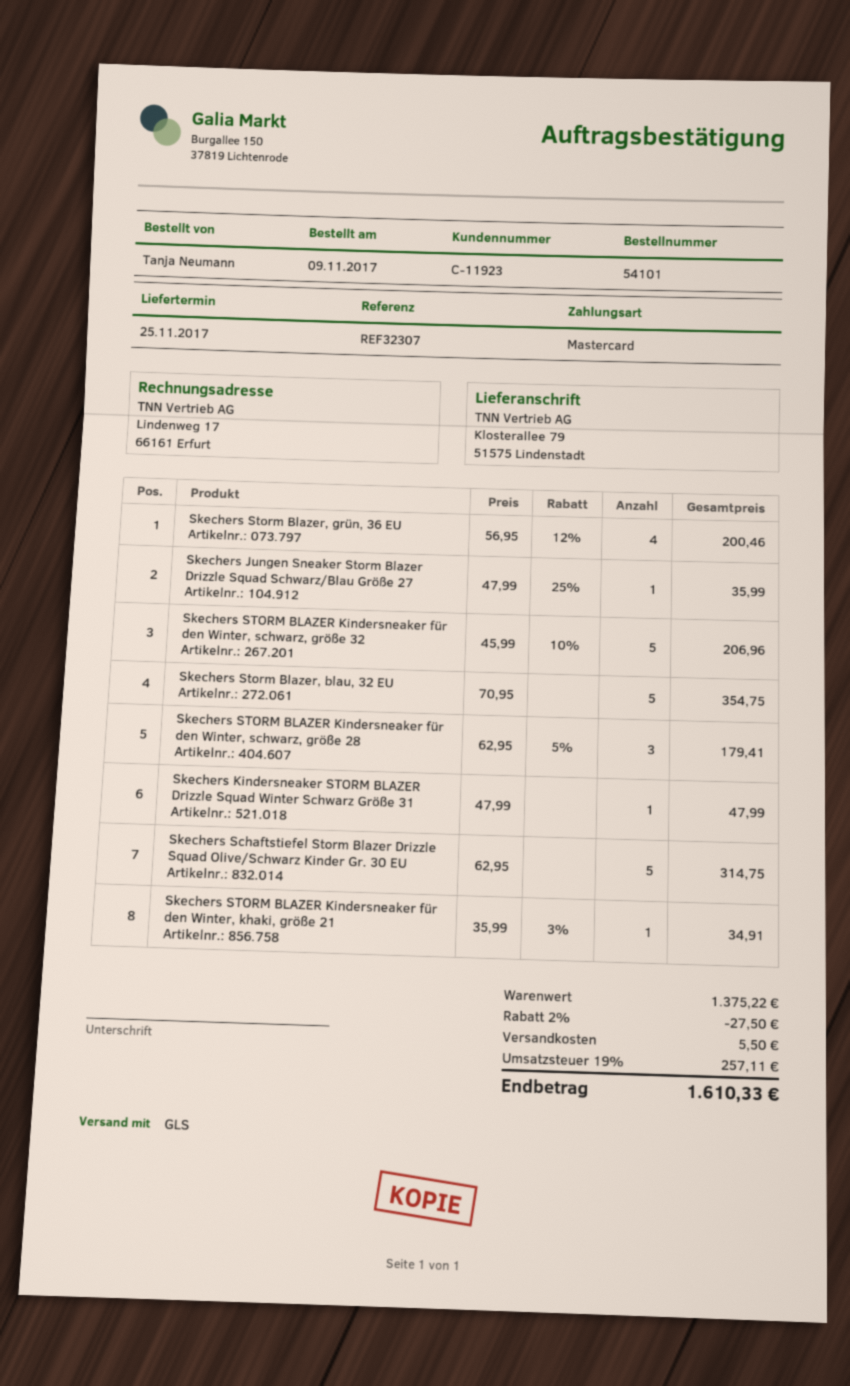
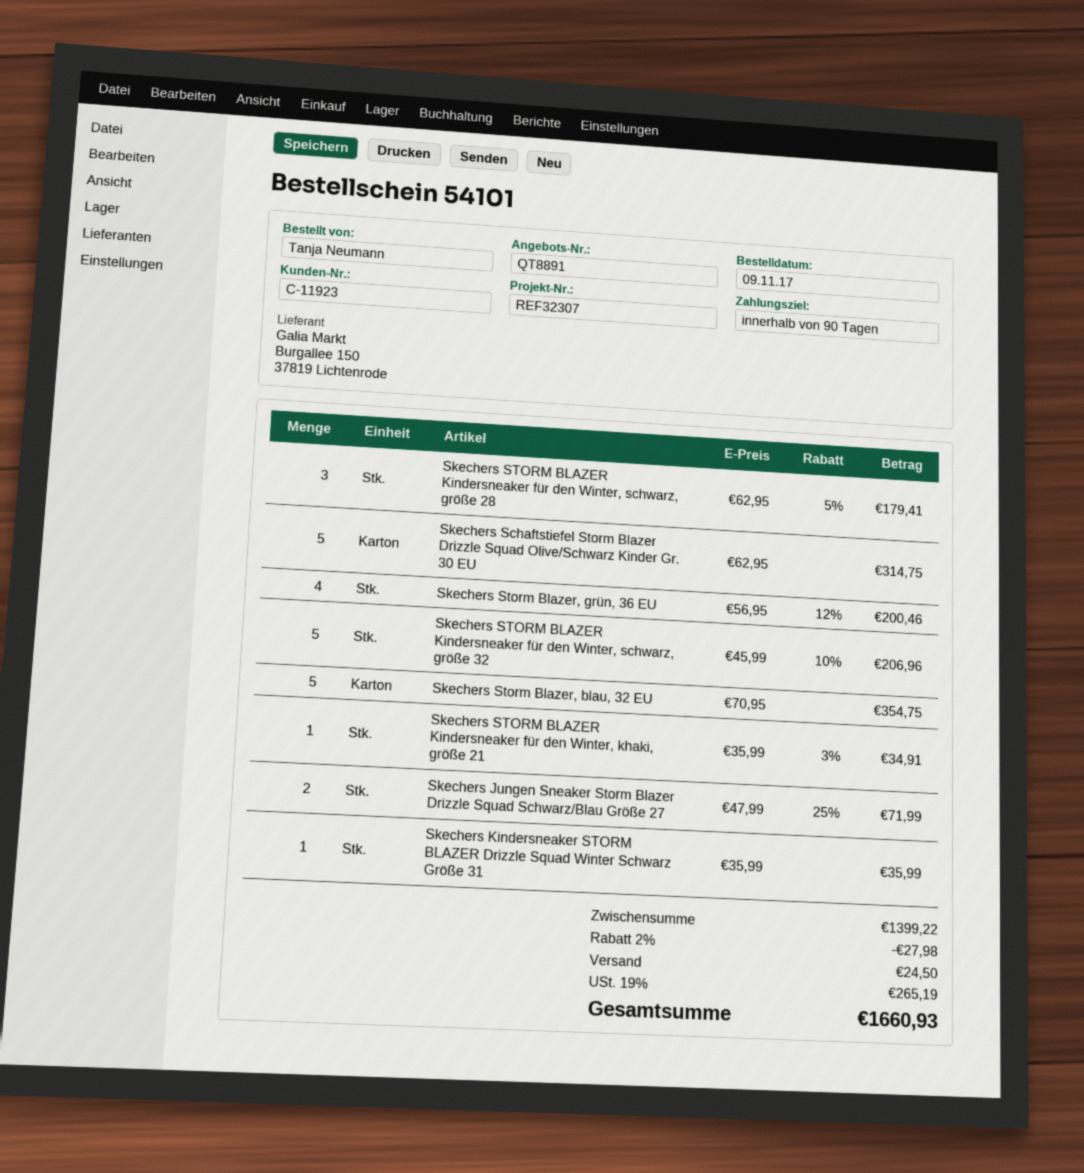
Skechers Jungen Sneaker Storm Blazer Drizzle Squad Schwarz/Blau Größe 27: 1 x 47.99 - 25% = 35.99 -> 2 x 47.99 - 25% = 71.99
Skechers Kindersneaker STORM BLAZER Drizzle Squad Winter Schwarz Größe 31: 1 x 47.99 = 47.99 -> 1 x 35.99 = 35.99
subtotal: 1375.22 -> 1399.22
discount: 2% = 27.50 -> 2% = 27.98
shipping: 5.50 -> 24.50
tax: 19% = 257.11 -> 19% = 265.19
total: 1610.33 -> 1660.93

